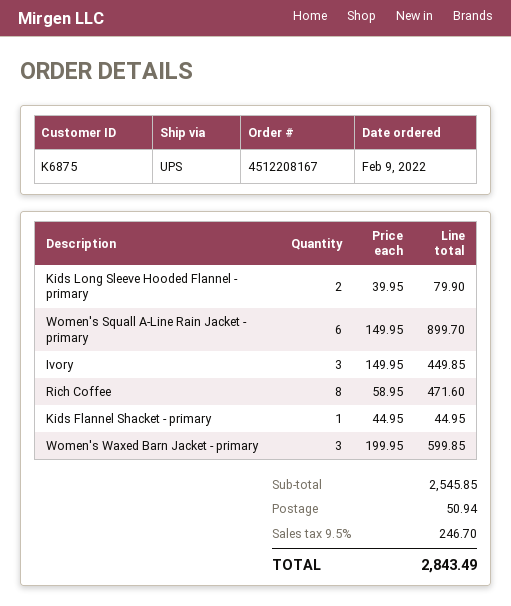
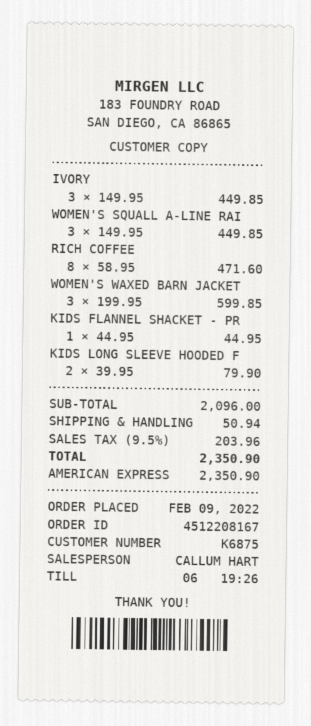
Women's Squall A-Line Rain Jacket - primary: 6 x 149.95 = 899.70 -> 3 x 149.95 = 449.85
subtotal: 2545.85 -> 2096.00
tax: 9.5% = 246.70 -> 9.5% = 203.96
total: 2843.49 -> 2350.90

